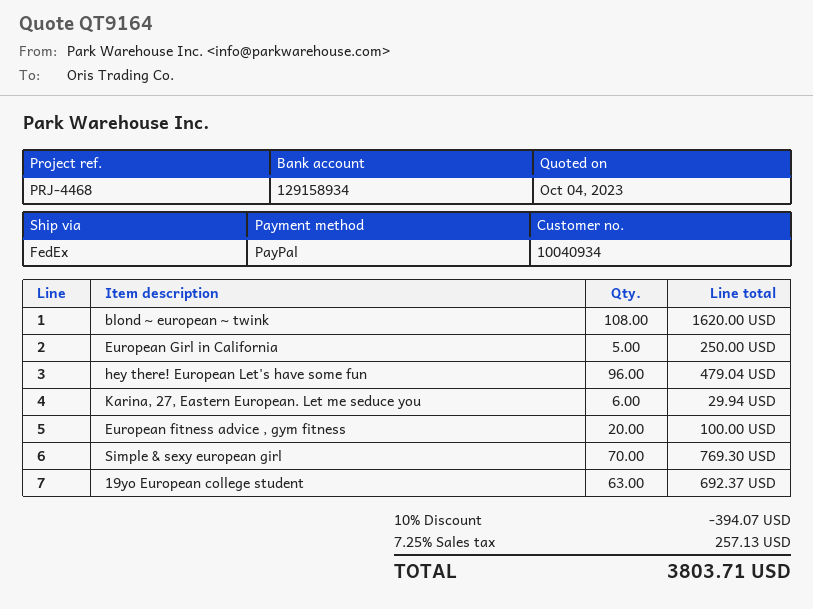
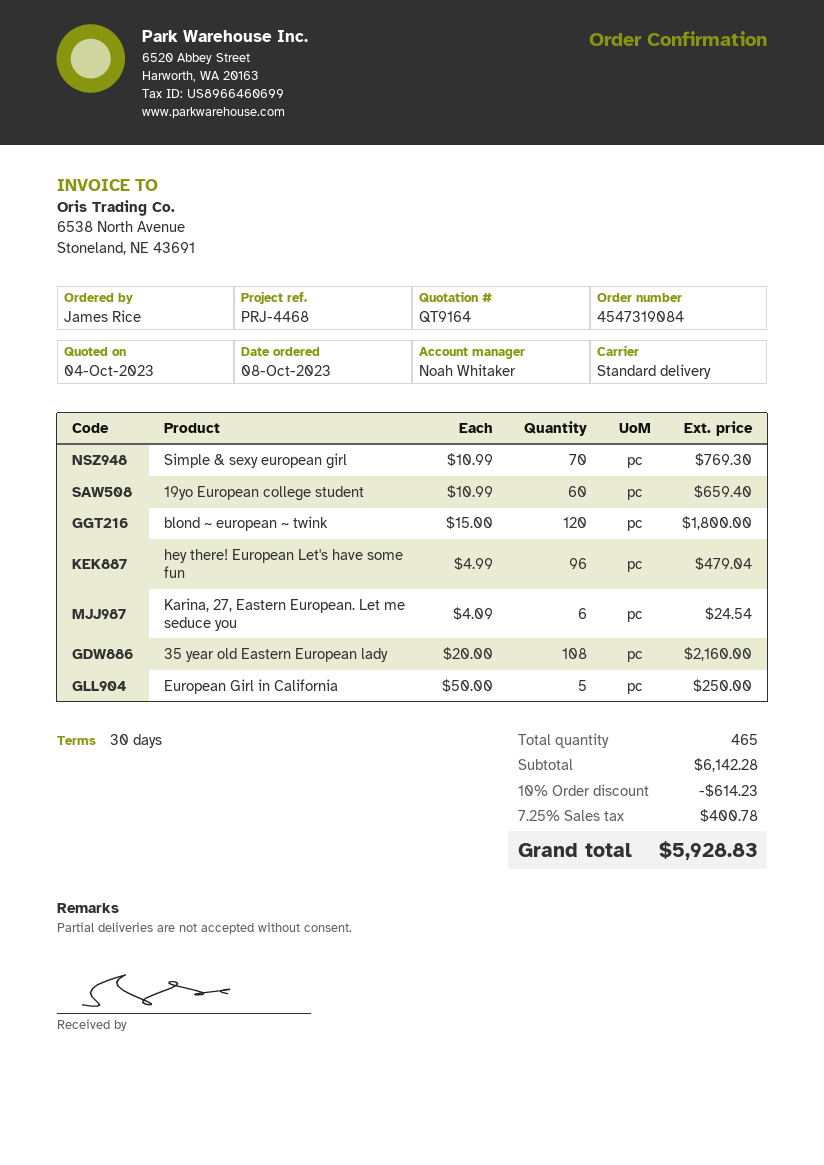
shipping method: FedEx -> standard
blond ~ european ~ twink: 108 for 1620.00 -> 120 for 1800.00
Karina, 27, Eastern European. Let me seduce you: 6 for 29.94 -> 6 for 24.54
European fitness advice , gym fitness: 20 for 100.00 -> none
19yo European college student: 63 for 692.37 -> 60 for 659.40
35 year old Eastern European lady: none -> 108 for 2160.00
discount: 10% = 394.07 -> 10% = 614.23
tax: 7.25% = 257.13 -> 7.25% = 400.78
total: 3803.71 -> 5928.83

